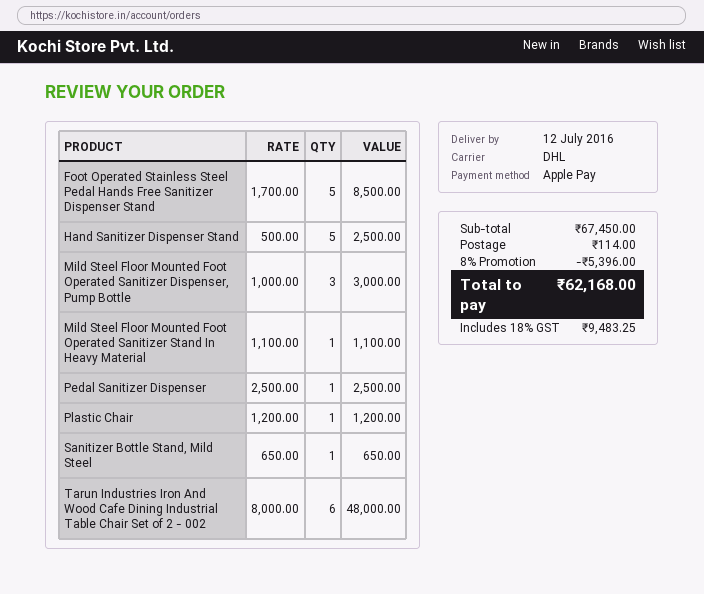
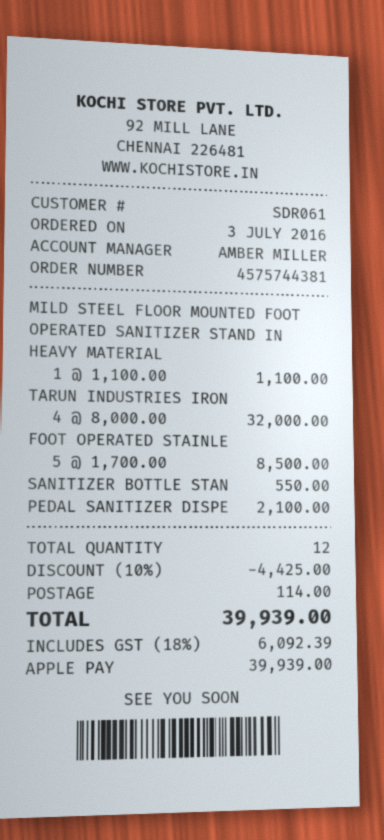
Hand Sanitizer Dispenser Stand: 5 x 500.00 = 2500.00 -> none
Mild Steel Floor Mounted Foot Operated Sanitizer Dispenser, Pump Bottle: 3 x 1000.00 = 3000.00 -> none
Pedal Sanitizer Dispenser: 1 x 2500.00 = 2500.00 -> 1 x 2100.00 = 2100.00
Plastic Chair: 1 x 1200.00 = 1200.00 -> none
Sanitizer Bottle Stand, Mild Steel: 1 x 650.00 = 650.00 -> 1 x 550.00 = 550.00
Tarun Industries Iron And Wood Cafe Dining Industrial Table Chair Set of 2 - 002: 6 x 8000.00 = 48000.00 -> 4 x 8000.00 = 32000.00
discount: 8% = 5396.00 -> 10% = 4425.00
tax: 18% = 9483.25 -> 18% = 6092.39
total: 62168.00 -> 39939.00

